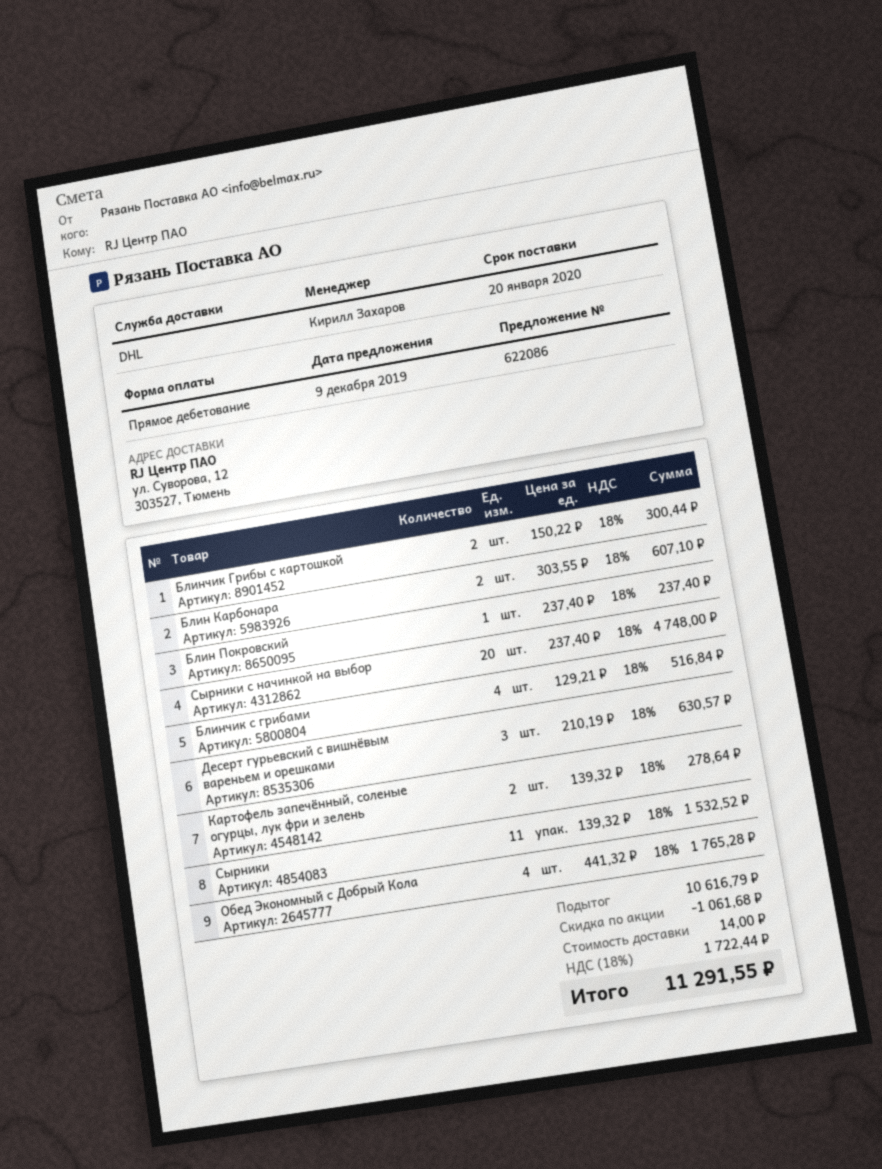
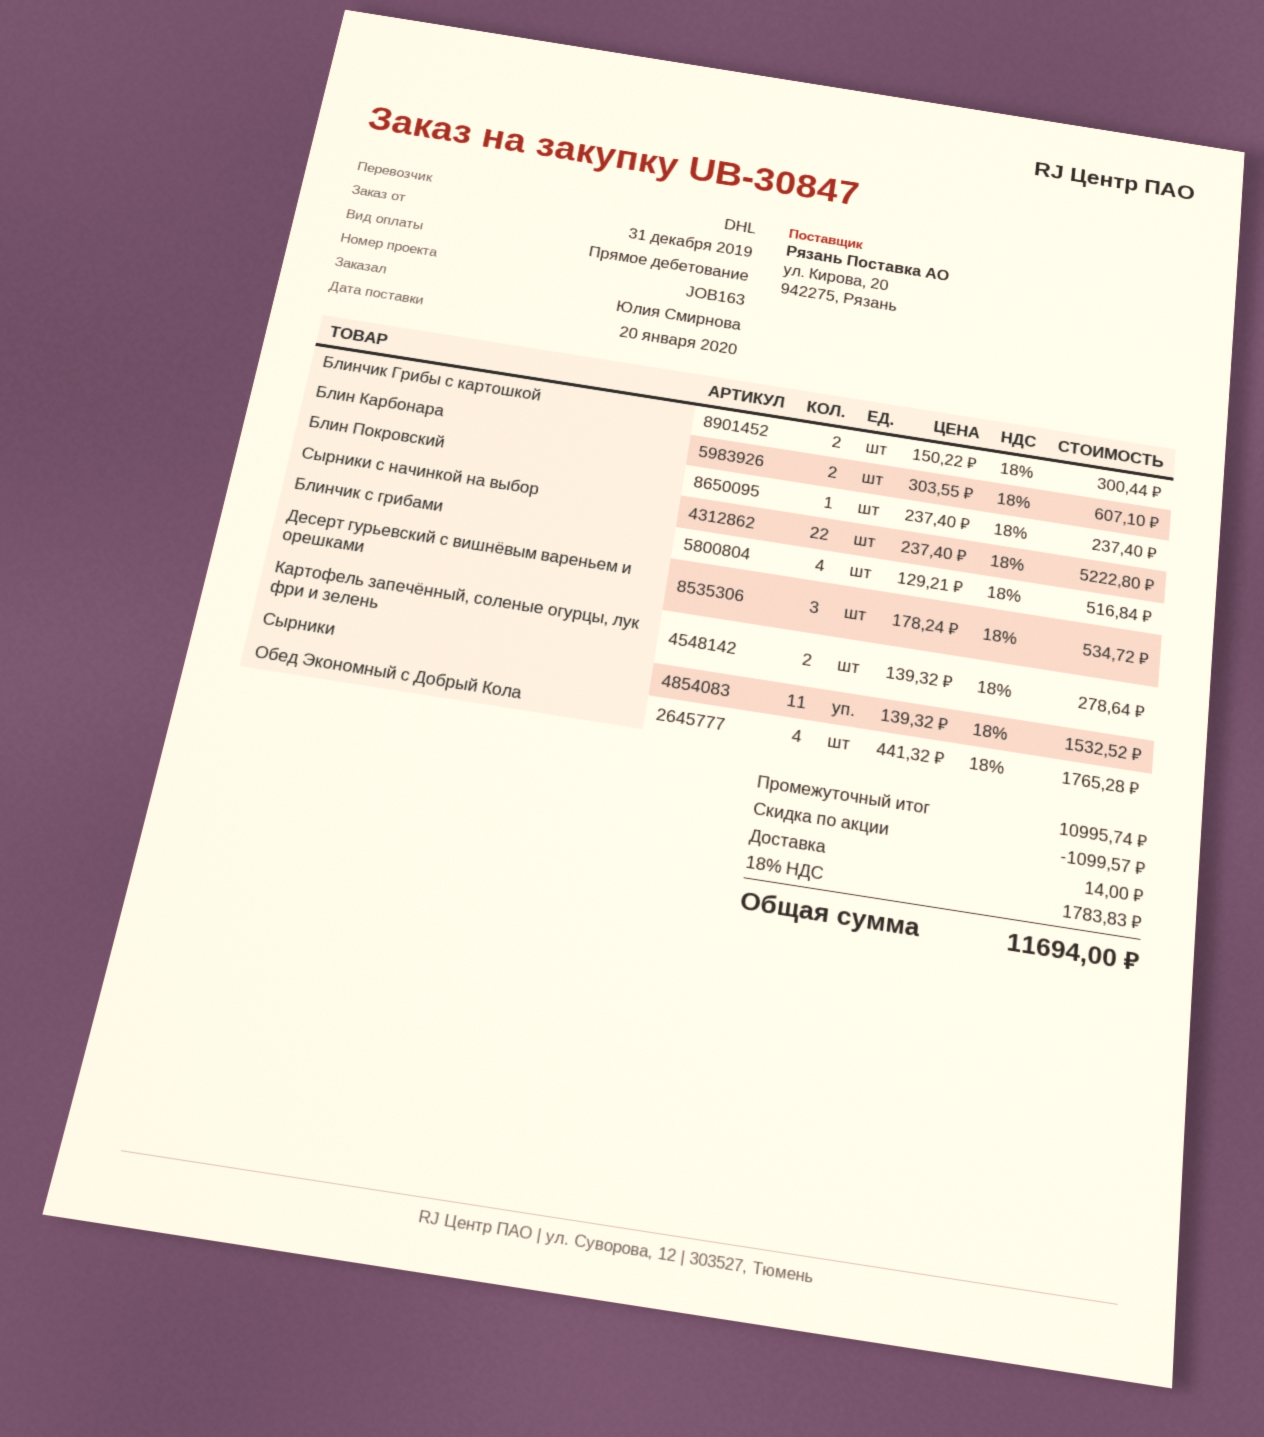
Сырники с начинкой на выбор: 20 x 237.40 = 4748.00 -> 22 x 237.40 = 5222.80
Десерт гурьевский с вишнёвым вареньем и орешками: 3 x 210.19 = 630.57 -> 3 x 178.24 = 534.72
subtotal: 10616.79 -> 10995.74
discount: 1061.68 -> 1099.57
tax: 18% = 1722.44 -> 18% = 1783.83
total: 11291.55 -> 11694.00

